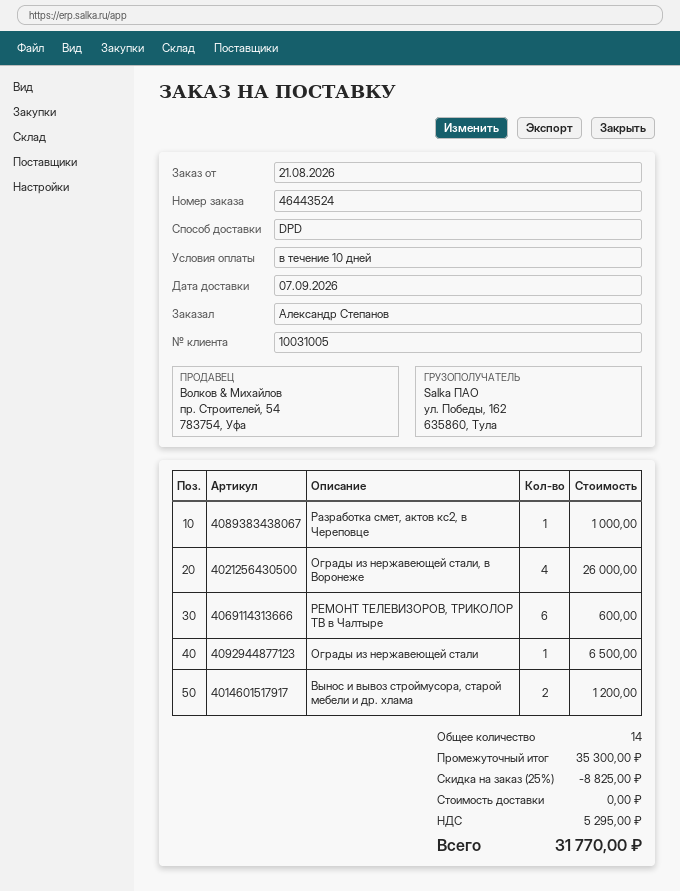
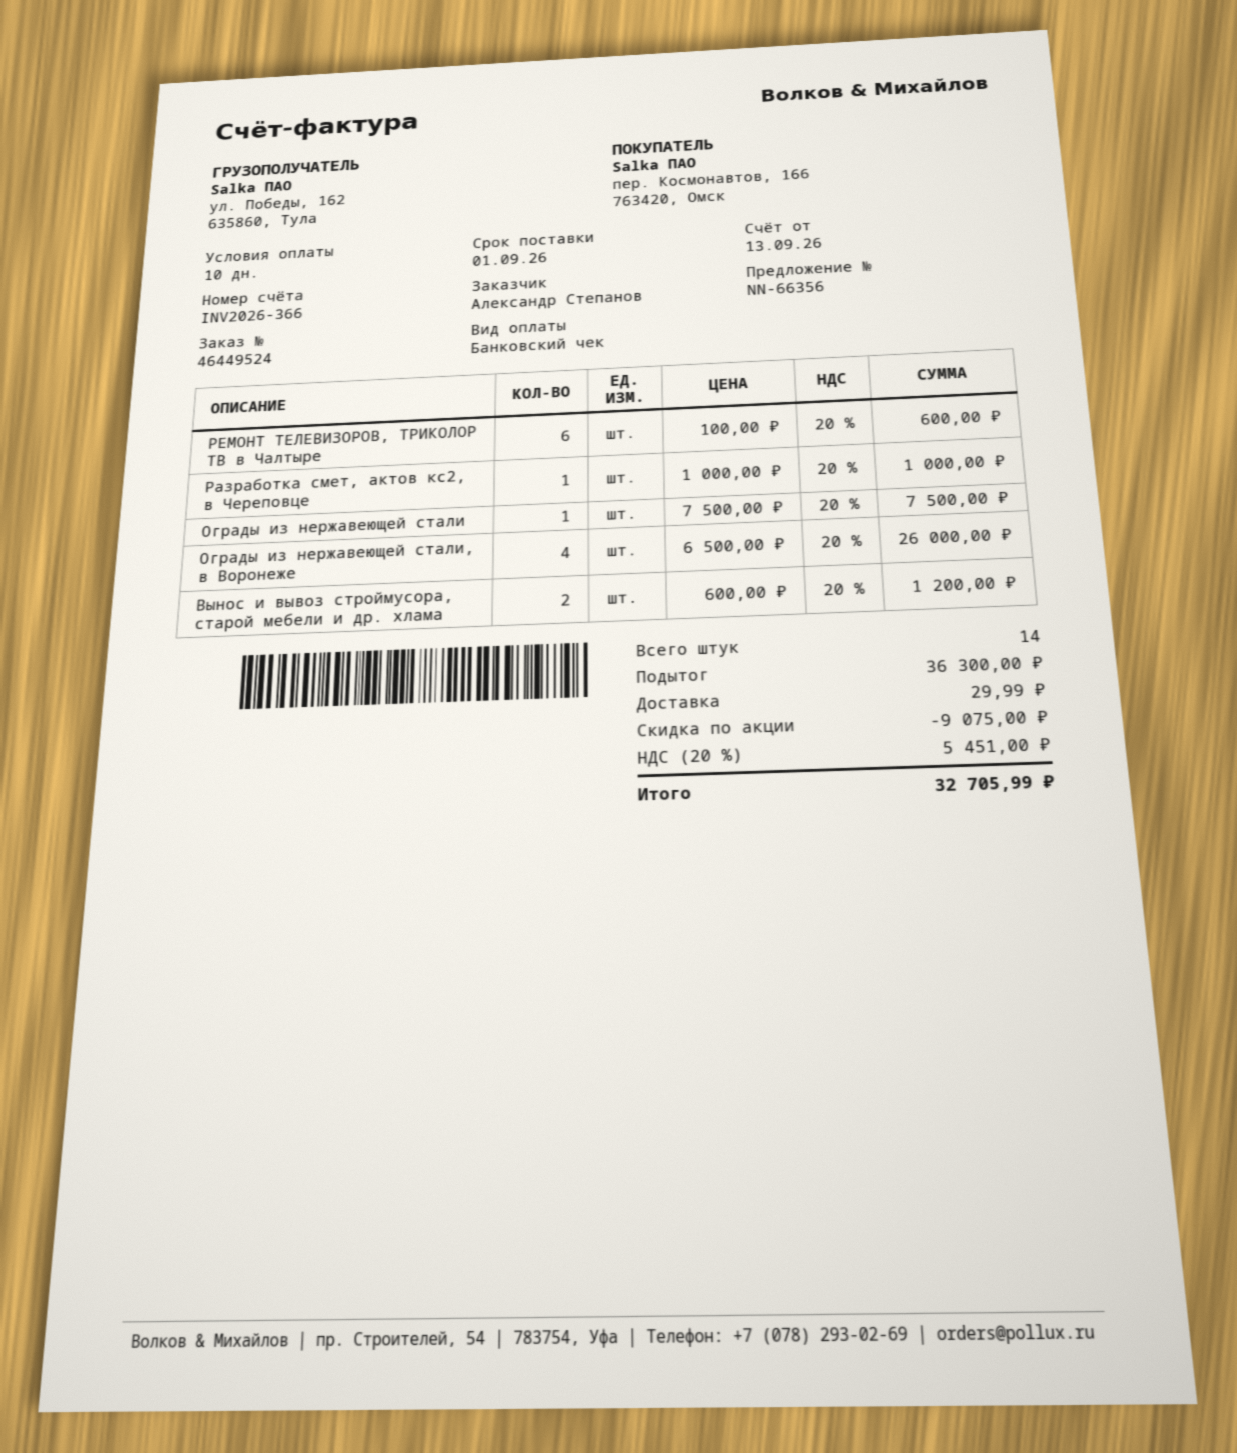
order number: 46443524 -> 46449524
delivery date: 2026-09-07 -> 2026-09-01
Ограды из нержавеющей стали: 1 for 6500.00 -> 1 for 7500.00
subtotal: 35300.00 -> 36300.00
discount: 8825.00 -> 9075.00
shipping: 0.00 -> 29.99
tax: 5295.00 -> 5451.00
total: 31770.00 -> 32705.99

